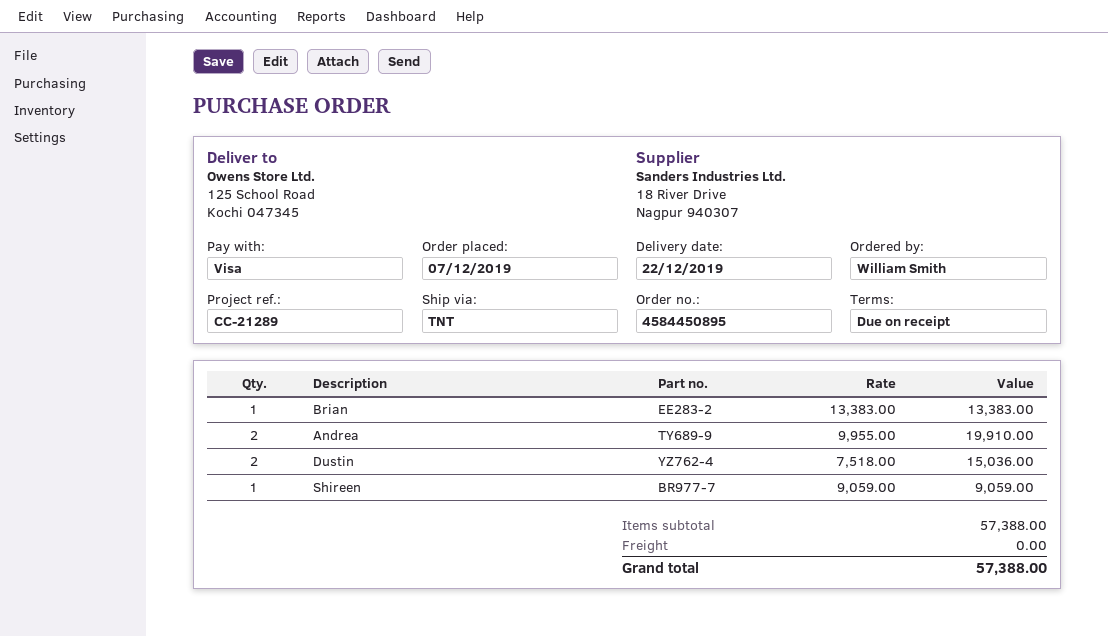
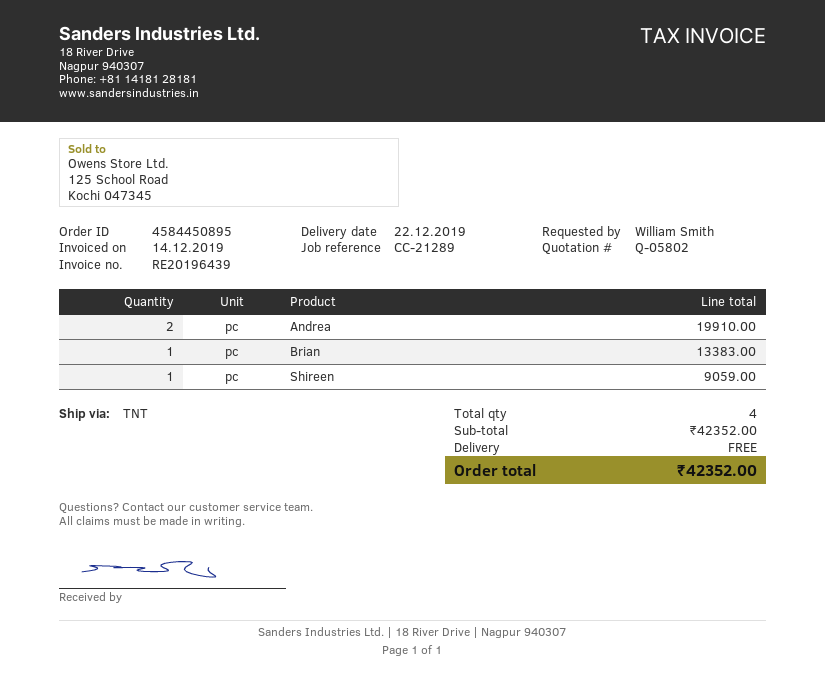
Dustin: 2 for 15036.00 -> none
subtotal: 57388.00 -> 42352.00
total: 57388.00 -> 42352.00

